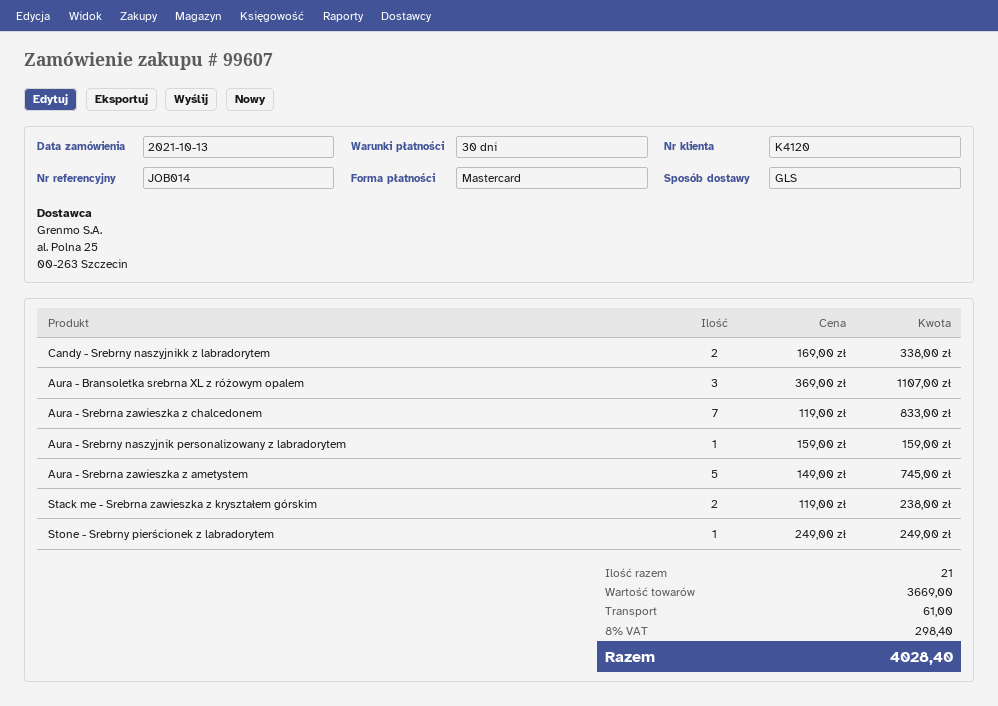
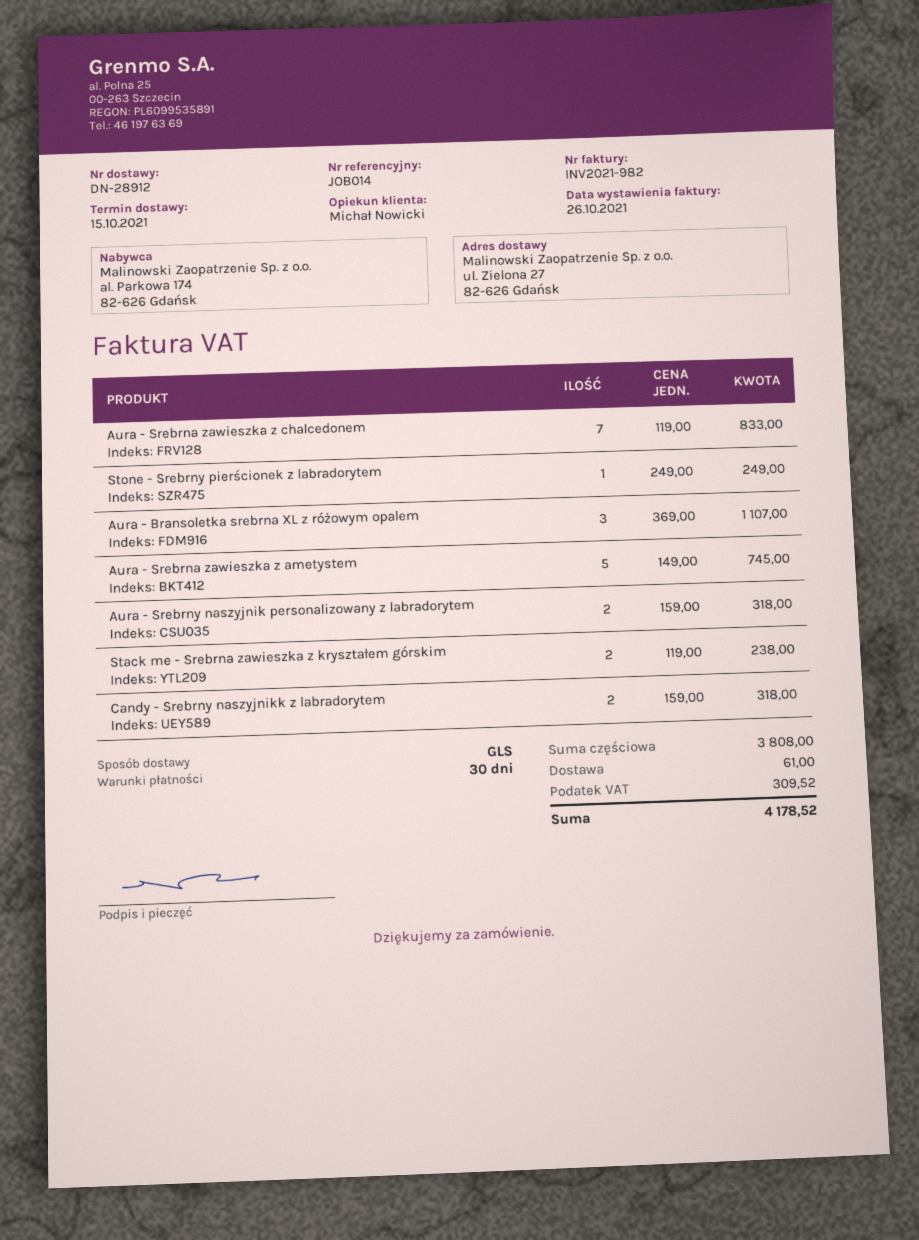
Candy - Srebrny naszyjnikk z labradorytem: 2 x 169.00 = 338.00 -> 2 x 159.00 = 318.00
Aura - Srebrny naszyjnik personalizowany z labradorytem: 1 x 159.00 = 159.00 -> 2 x 159.00 = 318.00
subtotal: 3669.00 -> 3808.00
tax: 298.40 -> 309.52
total: 4028.40 -> 4178.52

